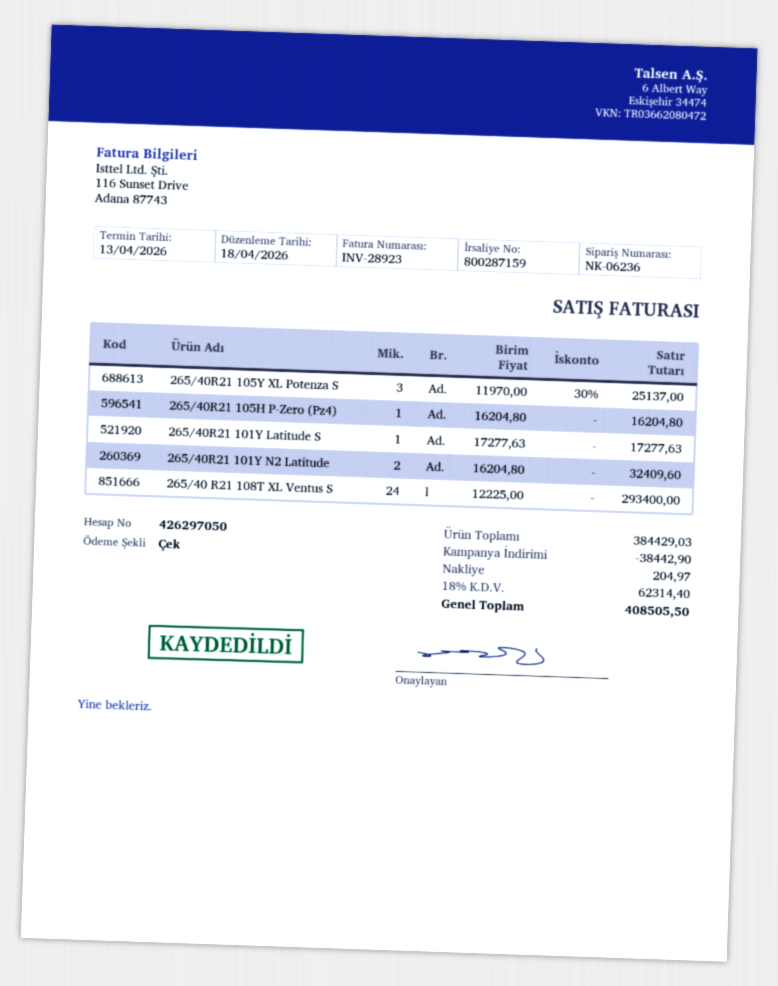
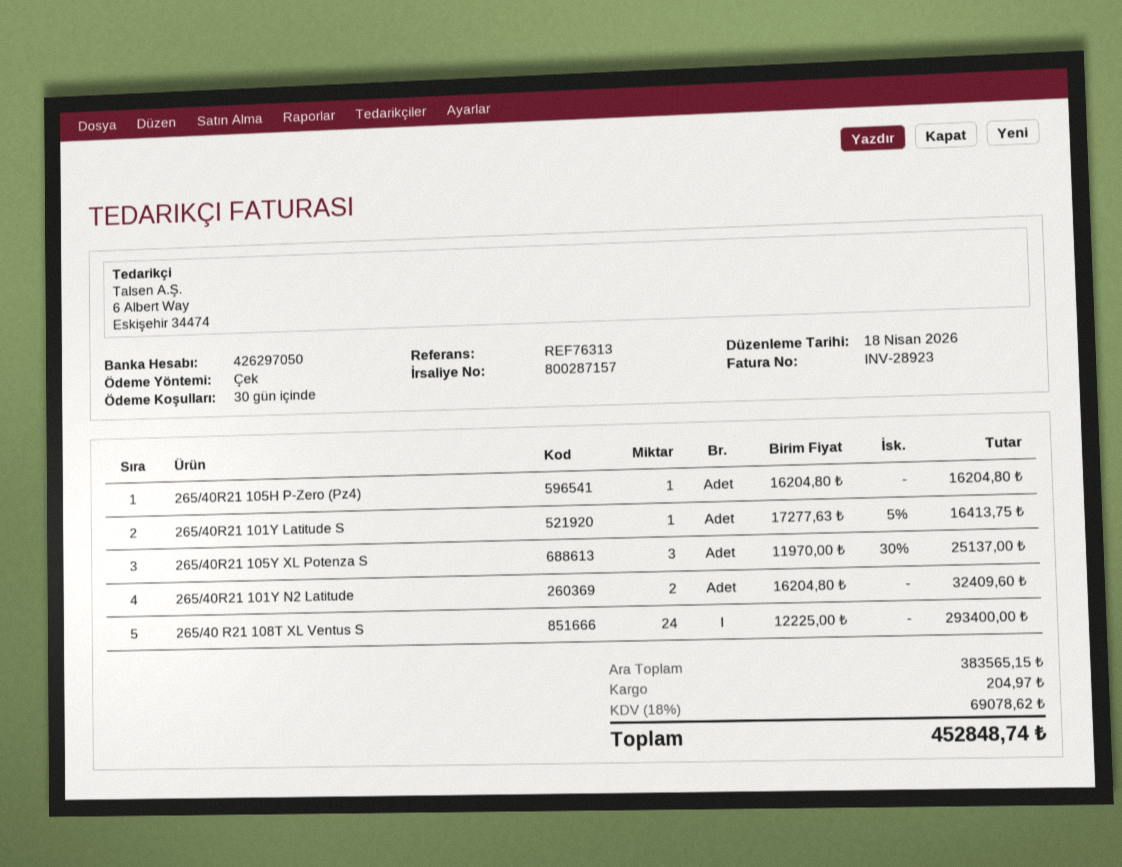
delivery note number: 800287159 -> 800287157
265/40R21 101Y Latitude S: 1 x 17277.63 = 17277.63 -> 1 x 17277.63 - 5% = 16413.75
subtotal: 384429.03 -> 383565.15
discount: 38442.90 -> none
tax: 18% = 62314.40 -> 18% = 69078.62
total: 408505.50 -> 452848.74

